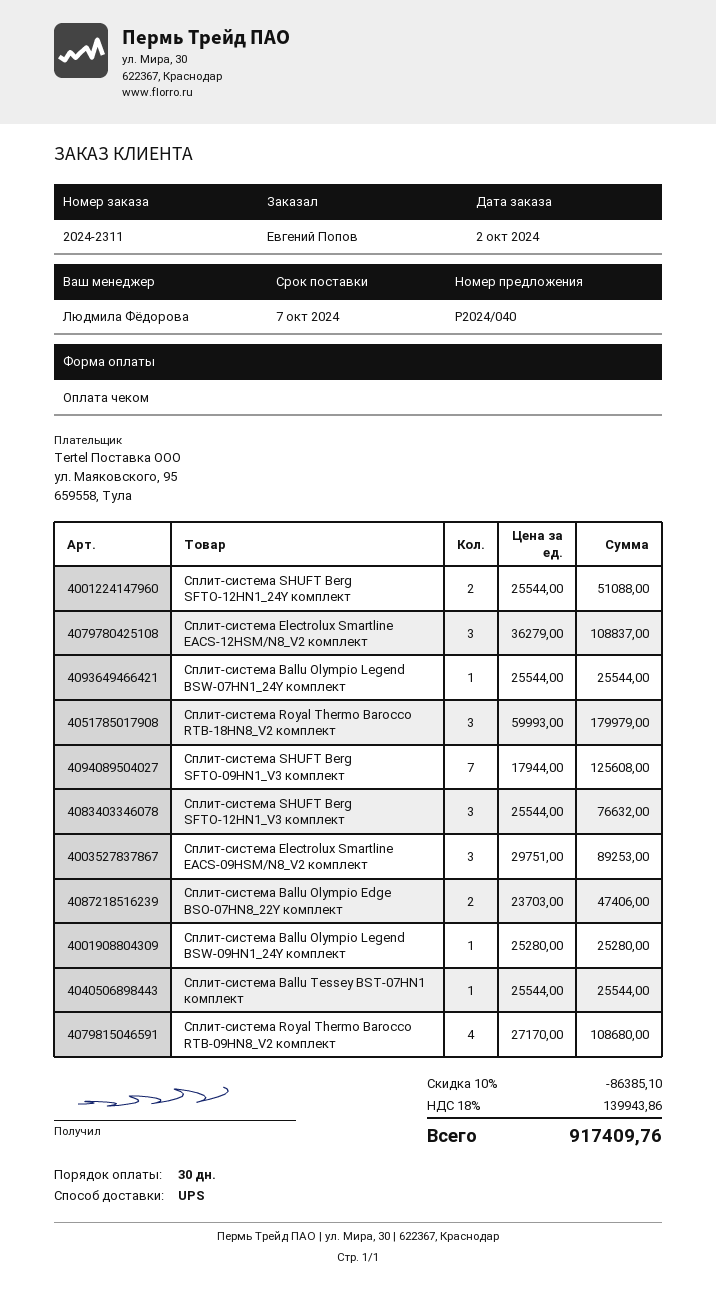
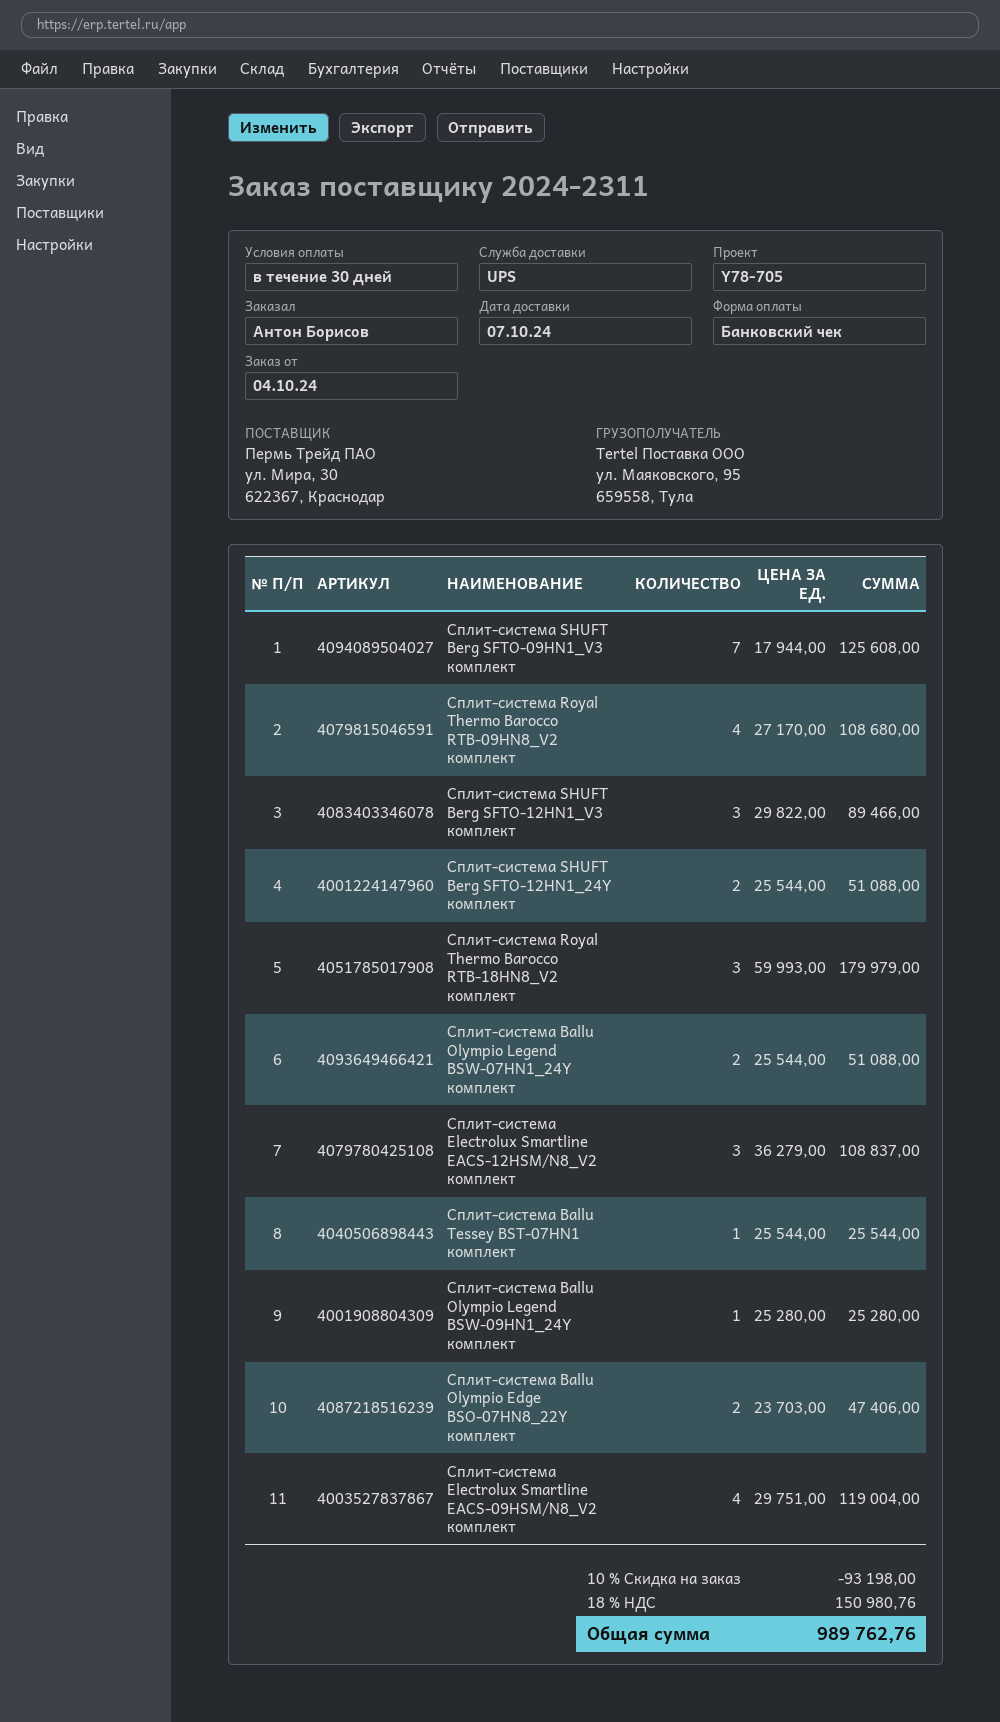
order date: 2024-10-02 -> 2024-10-04
ordered by: Евгений Попов -> Антон Борисов
Сплит-система Ballu Olympio Legend BSW-07HN1_24Y комплект: 1 x 25544.00 = 25544.00 -> 2 x 25544.00 = 51088.00
Сплит-система SHUFT Berg SFTO-12HN1_V3 комплект: 3 x 25544.00 = 76632.00 -> 3 x 29822.00 = 89466.00
Сплит-система Electrolux Smartline EACS-09HSM/N8_V2 комплект: 3 x 29751.00 = 89253.00 -> 4 x 29751.00 = 119004.00
discount: 10% = 86385.10 -> 10% = 93198.00
tax: 18% = 139943.86 -> 18% = 150980.76
total: 917409.76 -> 989762.76

